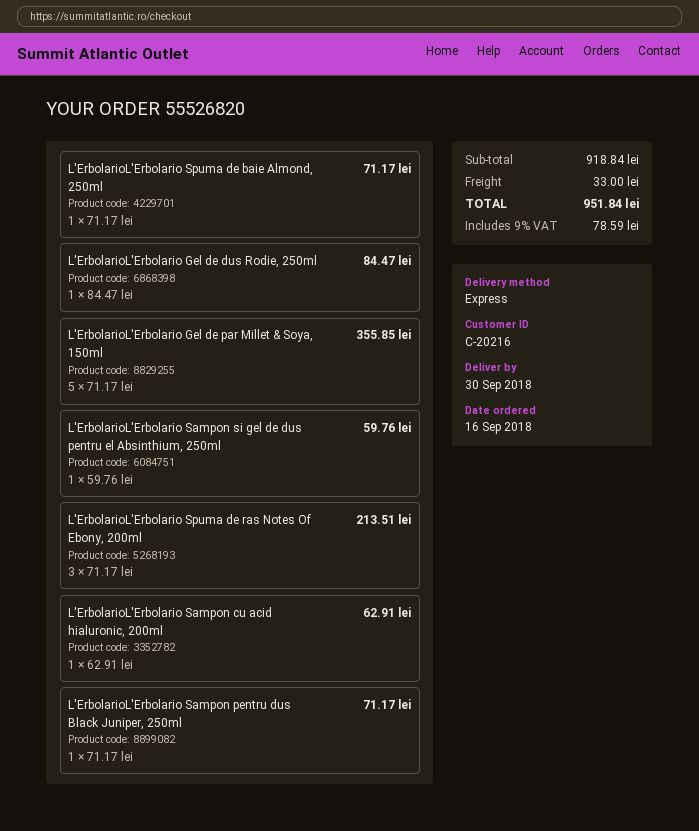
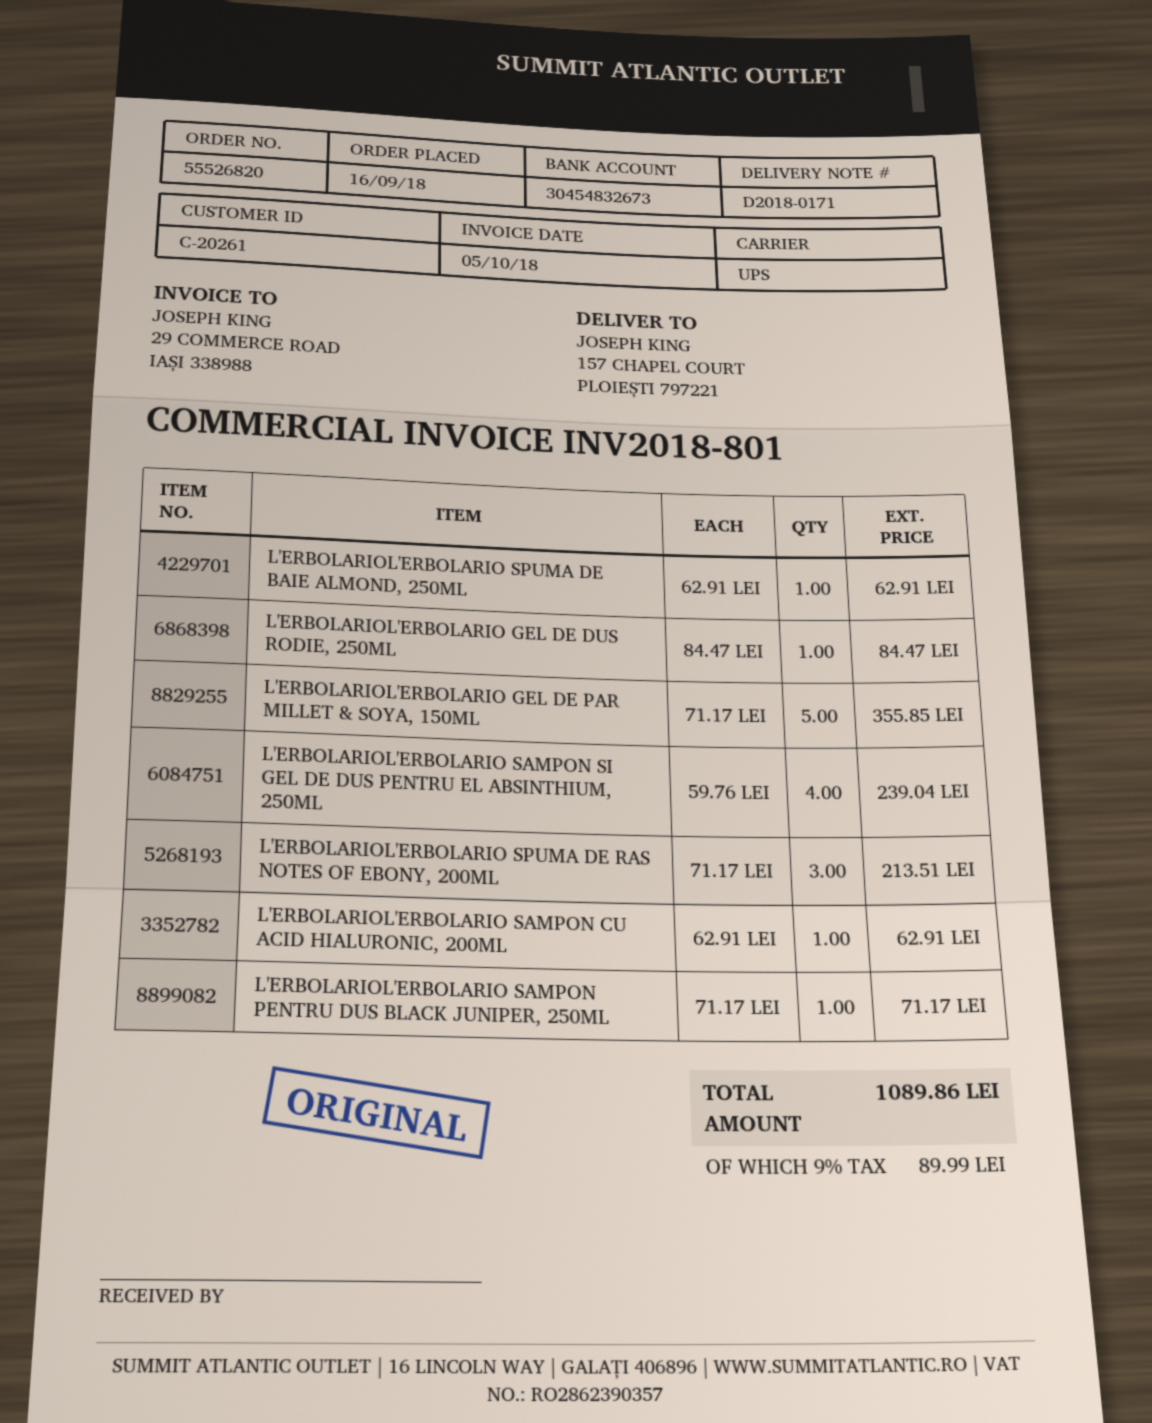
customer number: C-20216 -> C-20261
shipping method: express -> UPS
L'ErbolarioL'Erbolario Spuma de baie Almond, 250ml: 1 x 71.17 = 71.17 -> 1 x 62.91 = 62.91
L'ErbolarioL'Erbolario Sampon si gel de dus pentru el Absinthium, 250ml: 1 x 59.76 = 59.76 -> 4 x 59.76 = 239.04
shipping: 33.00 -> none
tax: 9% = 78.59 -> 9% = 89.99
total: 951.84 -> 1089.86

